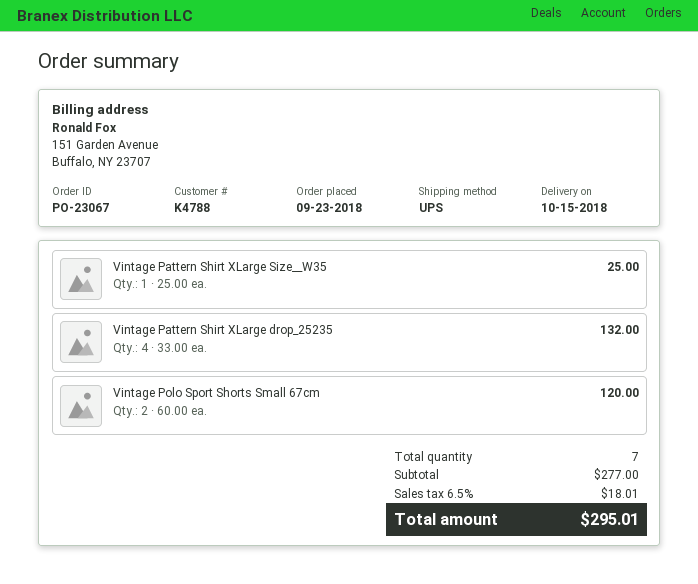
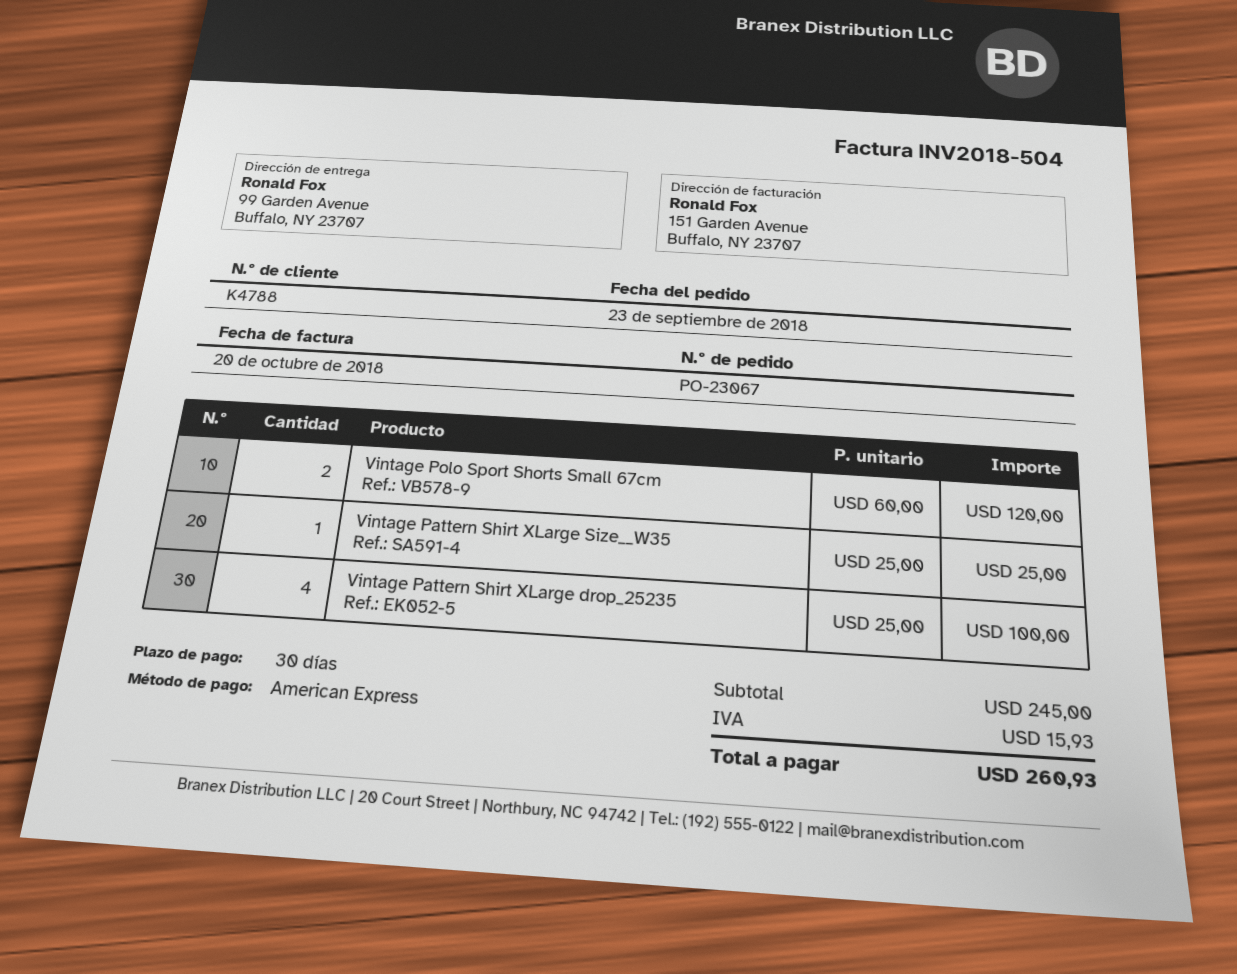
Vintage Pattern Shirt XLarge drop_25235: 4 x 33.00 = 132.00 -> 4 x 25.00 = 100.00
subtotal: 277.00 -> 245.00
tax: 18.01 -> 15.93
total: 295.01 -> 260.93

